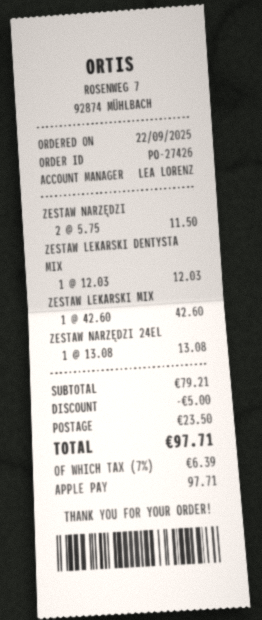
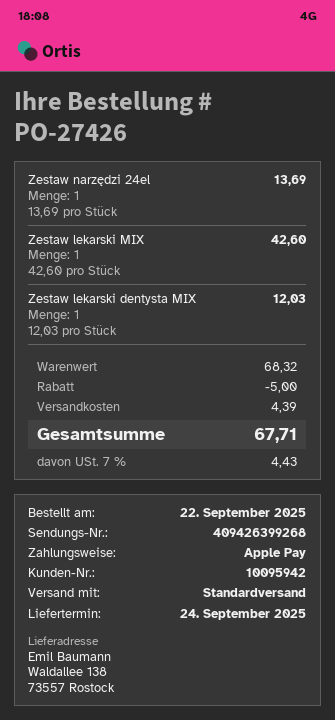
ZESTAW NARZĘDZI: 2 x 5.75 = 11.50 -> none
ZESTAW NARZĘDZI 24EL: 1 x 13.08 = 13.08 -> 1 x 13.69 = 13.69
subtotal: 79.21 -> 68.32
shipping: 23.50 -> 4.39
tax: 7% = 6.39 -> 7% = 4.43
total: 97.71 -> 67.71

